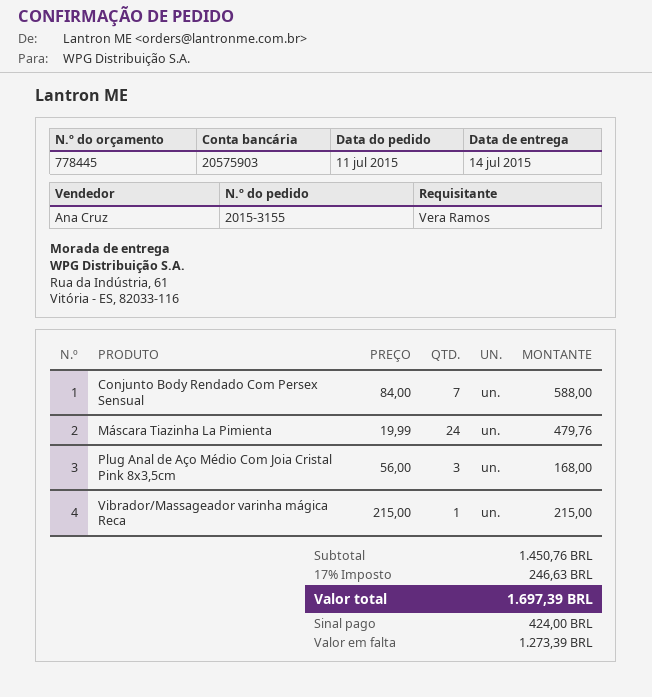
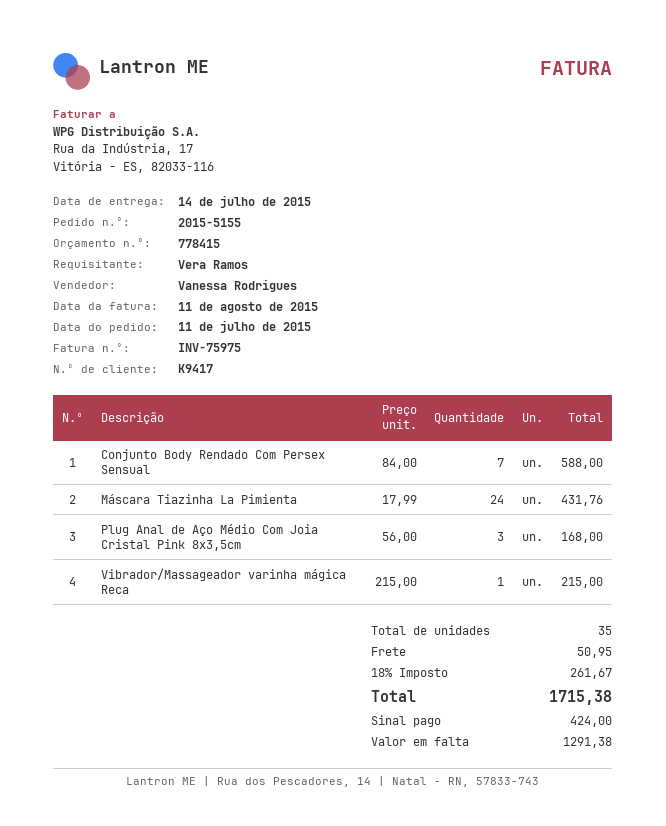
quote number: 778445 -> 778415
order number: 2015-3155 -> 2015-5155
sales rep: Ana Cruz -> Vanessa Rodrigues
Máscara Tiazinha La Pimienta: 24 x 19.99 = 479.76 -> 24 x 17.99 = 431.76
shipping: none -> 50.95
tax: 17% = 246.63 -> 18% = 261.67
total: 1697.39 -> 1715.38
balance: 1273.39 -> 1291.38

